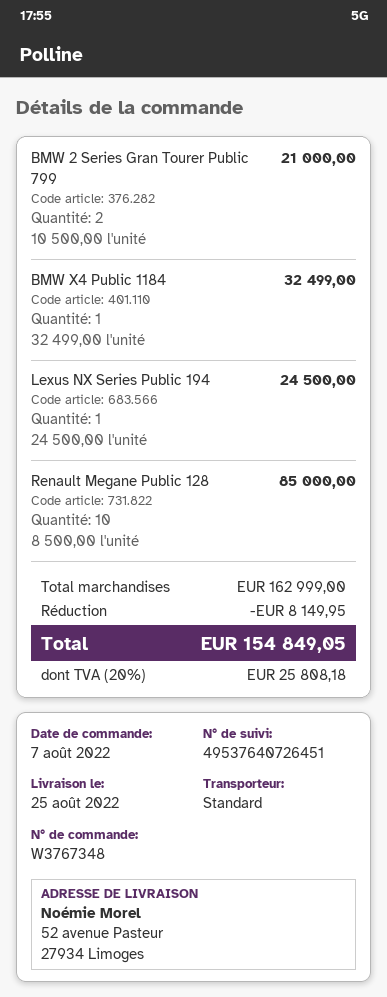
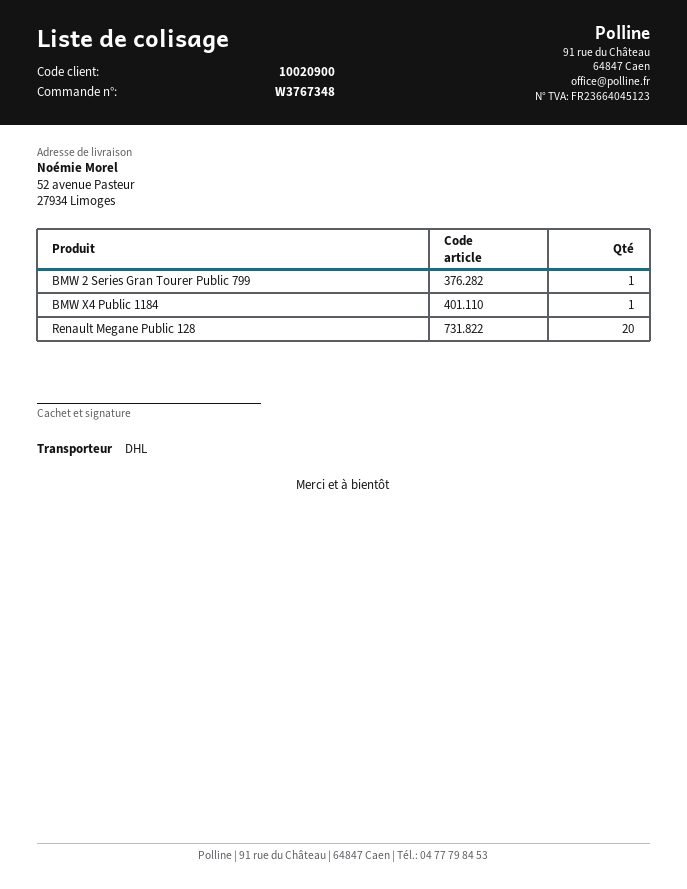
shipping method: standard -> DHL
BMW 2 Series Gran Tourer Public 799: 2 -> 1
Lexus NX Series Public 194: 1 -> none
Renault Megane Public 128: 10 -> 20

